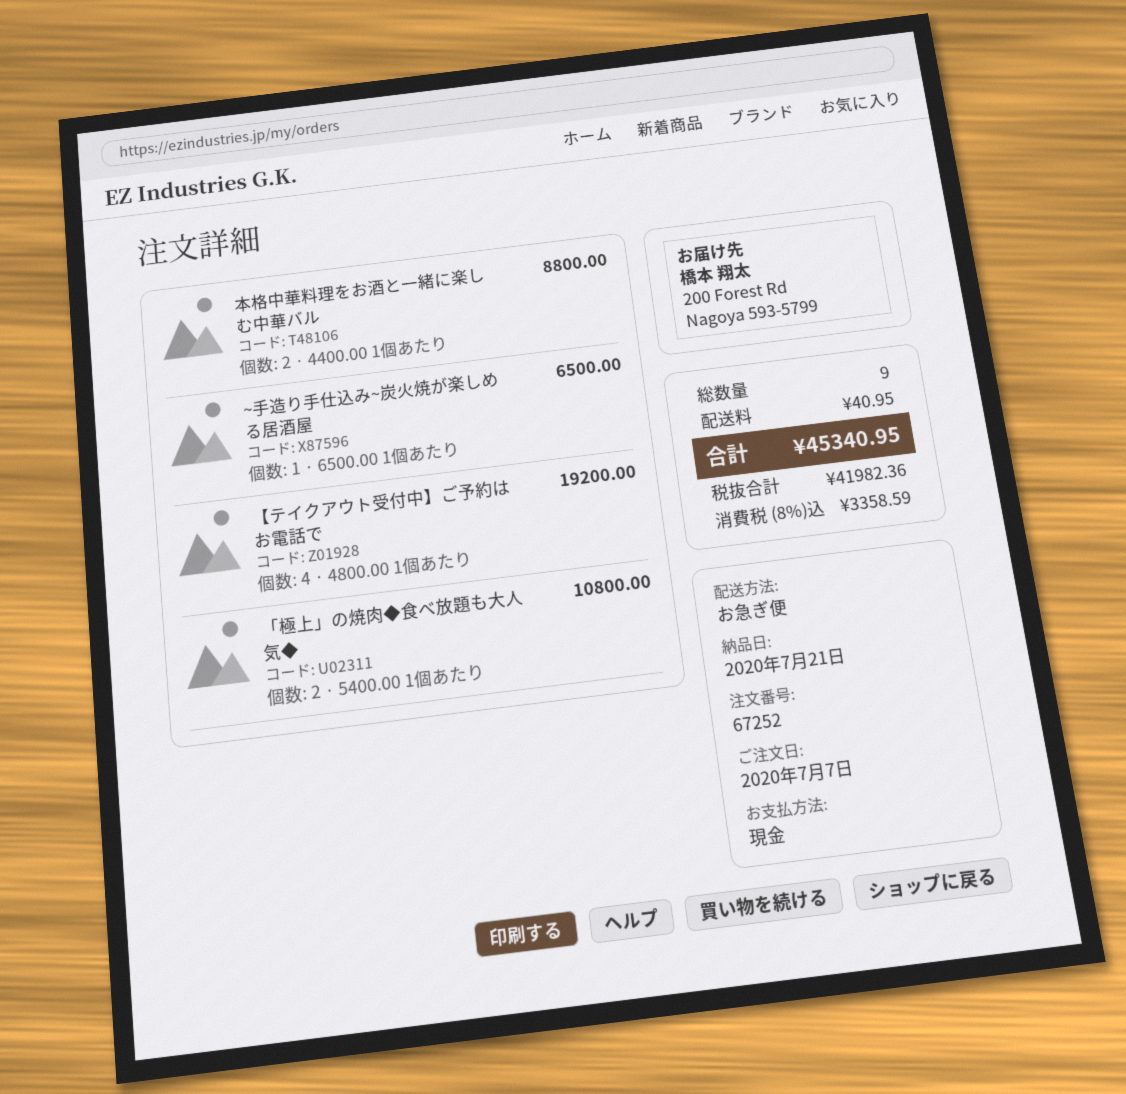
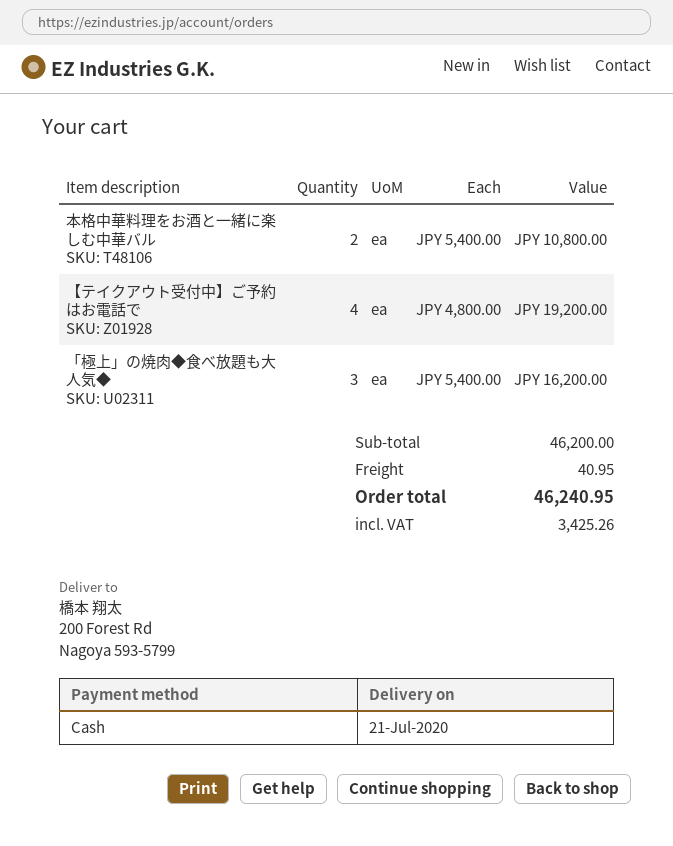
本格中華料理をお酒と一緒に楽しむ中華バル: 2 x 4400.00 = 8800.00 -> 2 x 5400.00 = 10800.00
~手造り手仕込み~炭火焼が楽しめる居酒屋: 1 x 6500.00 = 6500.00 -> none
「極上」の焼肉◆食べ放題も大人気◆: 2 x 5400.00 = 10800.00 -> 3 x 5400.00 = 16200.00
tax: 3358.59 -> 3425.26
total: 45340.95 -> 46240.95

